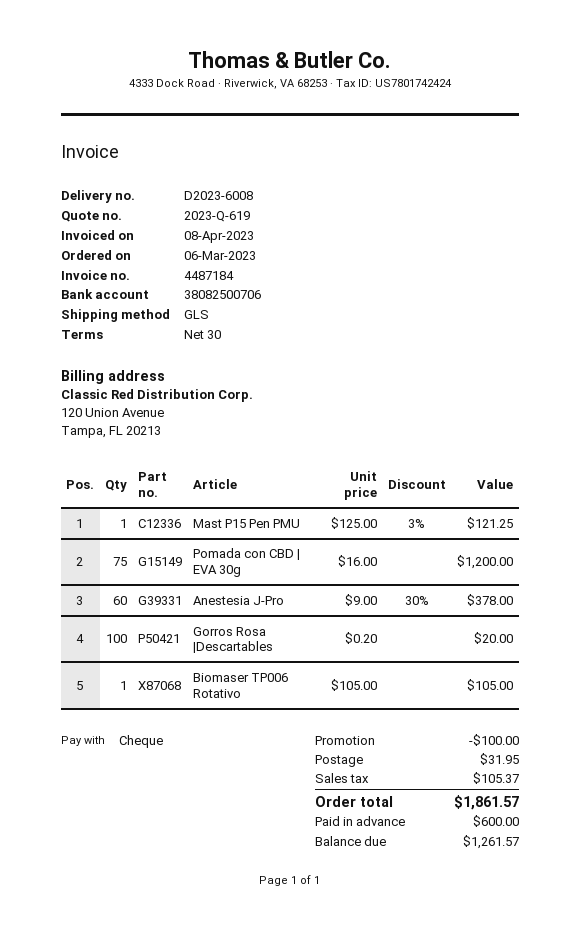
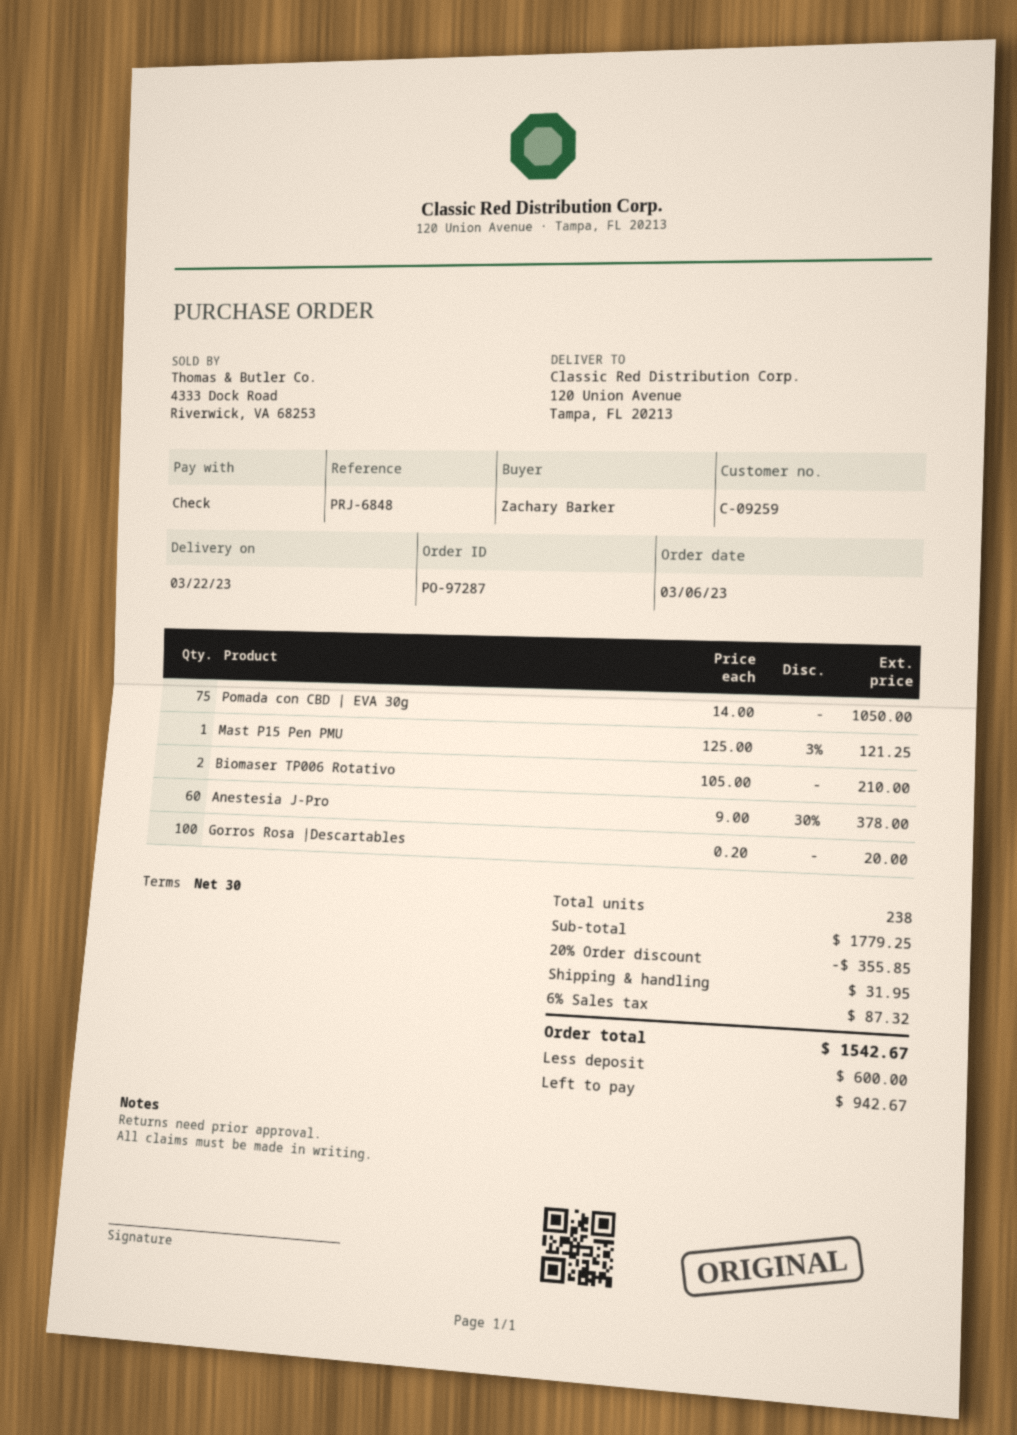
Pomada con CBD | EVA 30g: 75 x 16.00 = 1200.00 -> 75 x 14.00 = 1050.00
Biomaser TP006 Rotativo: 1 x 105.00 = 105.00 -> 2 x 105.00 = 210.00
discount: 100.00 -> 355.85
tax: 105.37 -> 87.32
total: 1861.57 -> 1542.67
balance: 1261.57 -> 942.67

